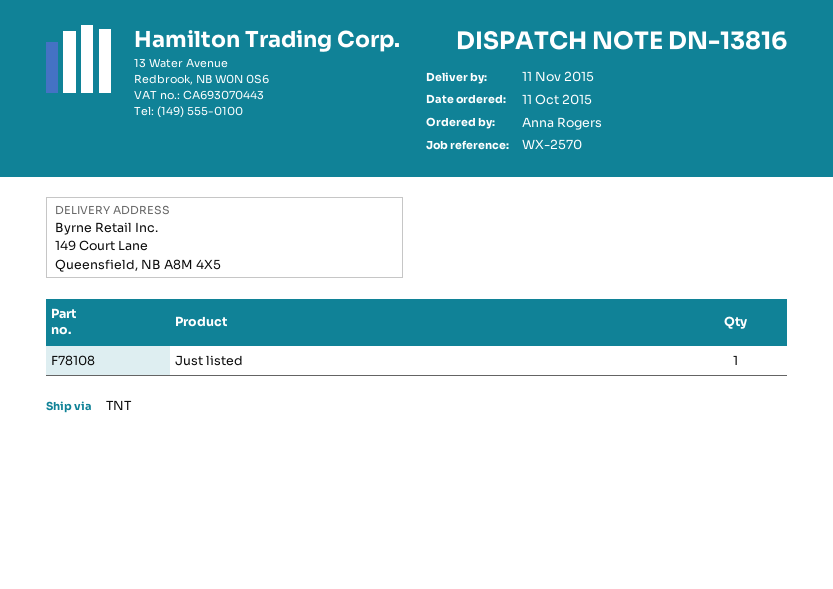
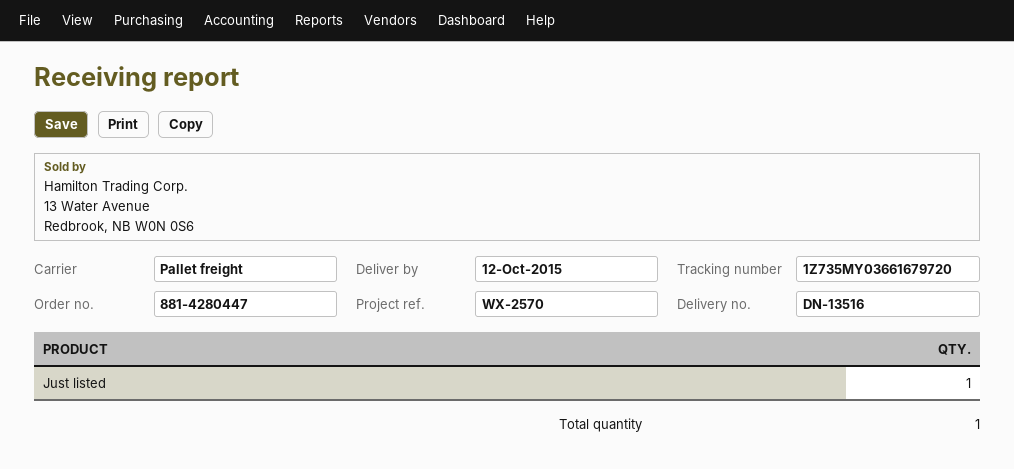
delivery note number: DN-13816 -> DN-13516
delivery date: 2015-11-11 -> 2015-10-12
shipping method: TNT -> pallet freight

